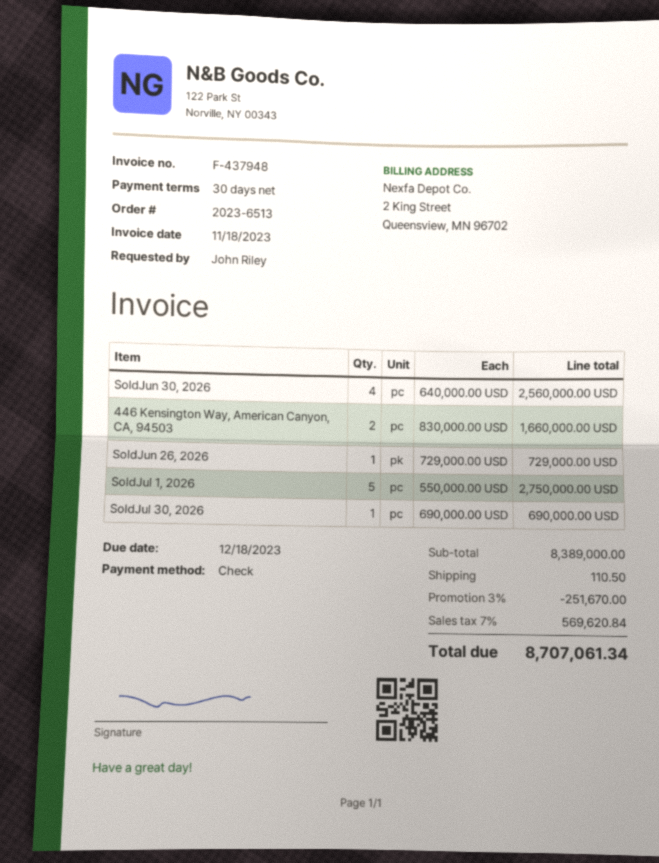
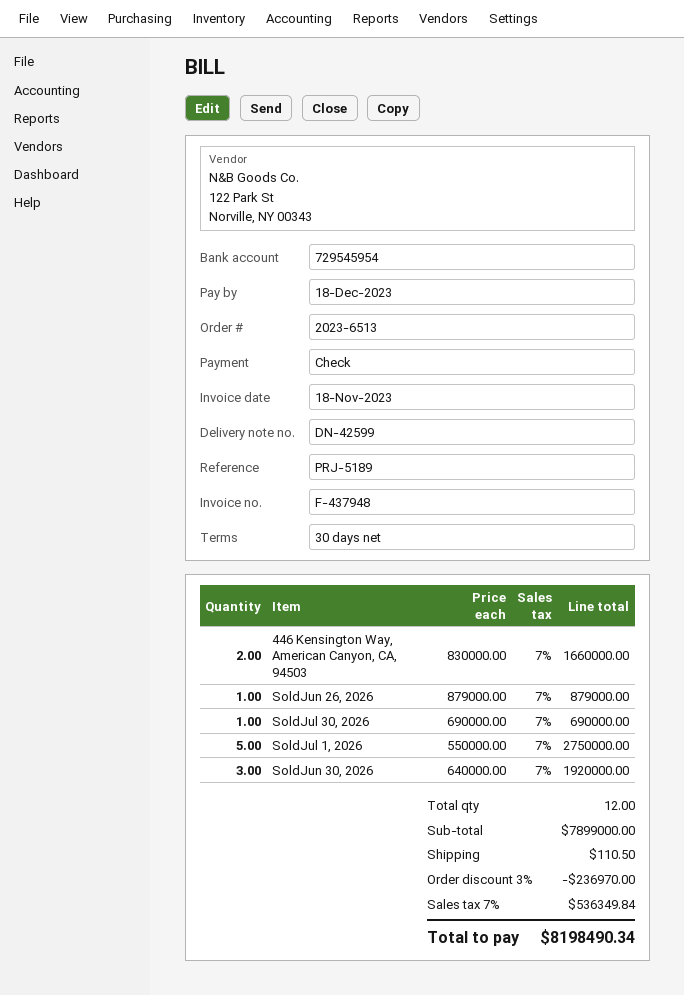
SoldJun 30, 2026: 4 x 640000.00 = 2560000.00 -> 3 x 640000.00 = 1920000.00
SoldJun 26, 2026: 1 x 729000.00 = 729000.00 -> 1 x 879000.00 = 879000.00
subtotal: 8389000.00 -> 7899000.00
discount: 3% = 251670.00 -> 3% = 236970.00
tax: 7% = 569620.84 -> 7% = 536349.84
total: 8707061.34 -> 8198490.34

